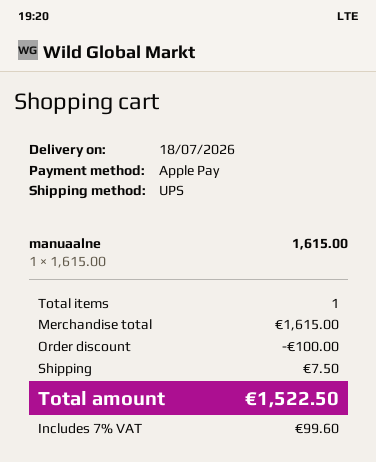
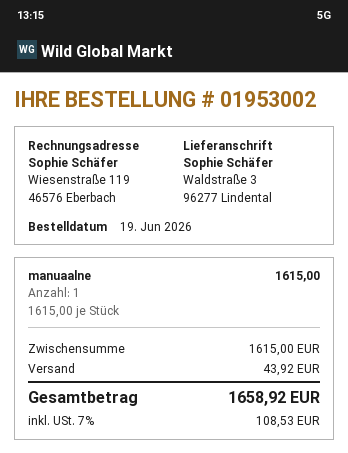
discount: 100.00 -> none
shipping: 7.50 -> 43.92
tax: 7% = 99.60 -> 7% = 108.53
total: 1522.50 -> 1658.92

